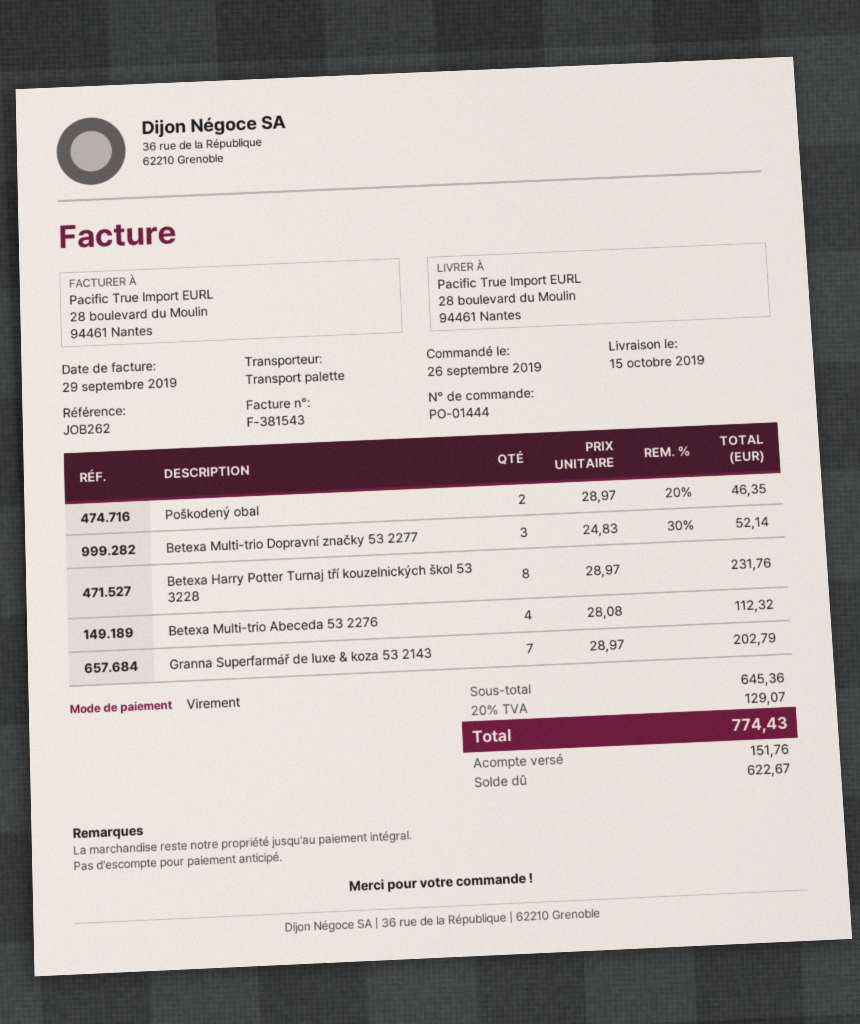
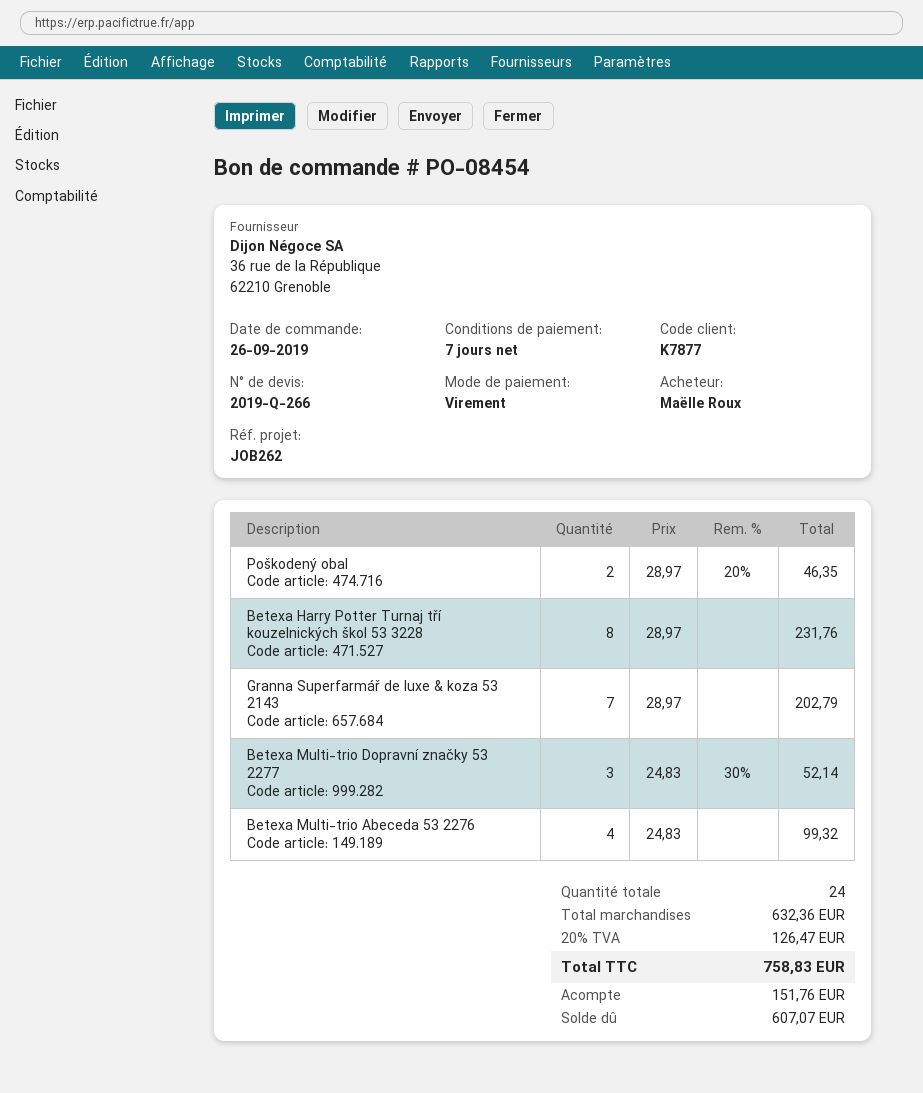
order number: PO-01444 -> PO-08454
Betexa Multi-trio Abeceda 53 2276: 4 x 28.08 = 112.32 -> 4 x 24.83 = 99.32
subtotal: 645.36 -> 632.36
tax: 20% = 129.07 -> 20% = 126.47
total: 774.43 -> 758.83
balance: 622.67 -> 607.07

